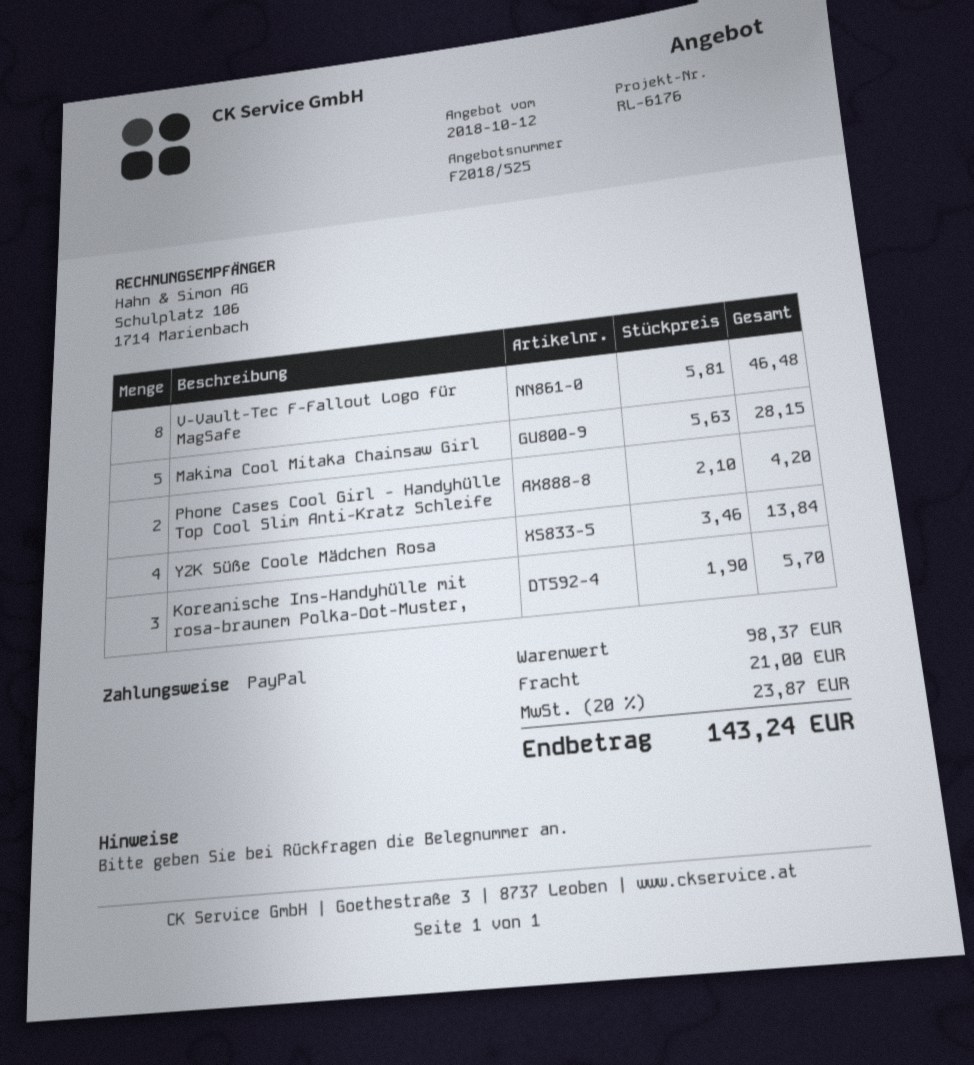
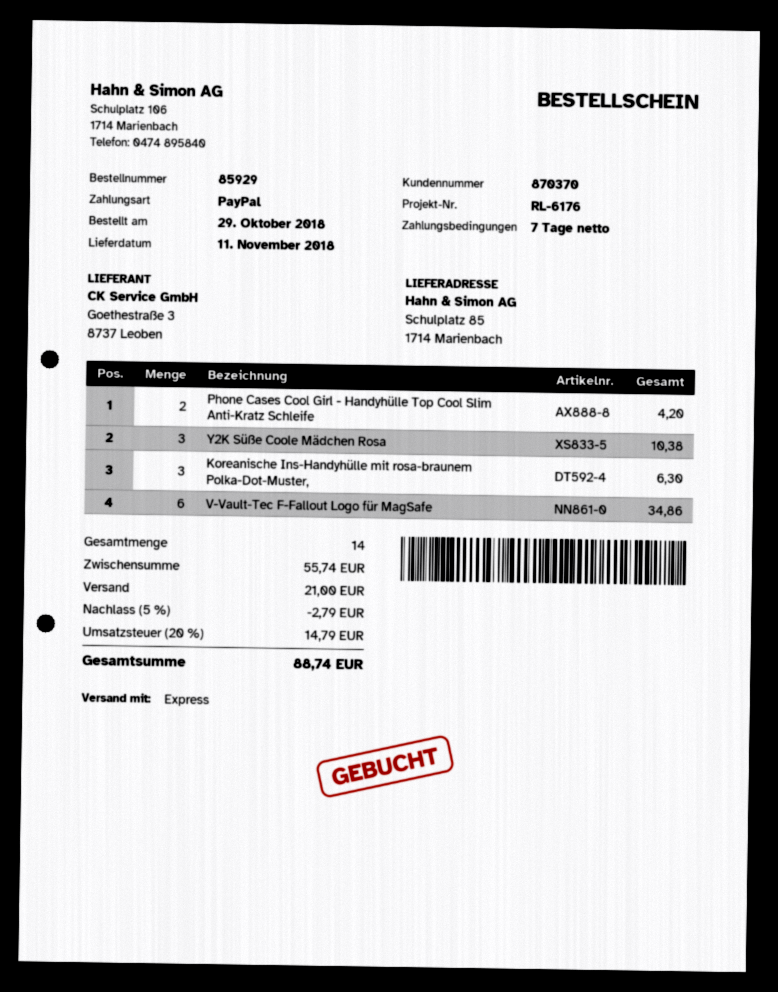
V-Vault-Tec F-Fallout Logo für MagSafe: 8 for 46.48 -> 6 for 34.86
Makima Cool Mitaka Chainsaw Girl: 5 for 28.15 -> none
Y2K Süße Coole Mädchen Rosa: 4 for 13.84 -> 3 for 10.38
Koreanische Ins-Handyhülle mit rosa-braunem Polka-Dot-Muster,: 3 for 5.70 -> 3 for 6.30
subtotal: 98.37 -> 55.74
discount: none -> 5% = 2.79
tax: 20% = 23.87 -> 20% = 14.79
total: 143.24 -> 88.74

